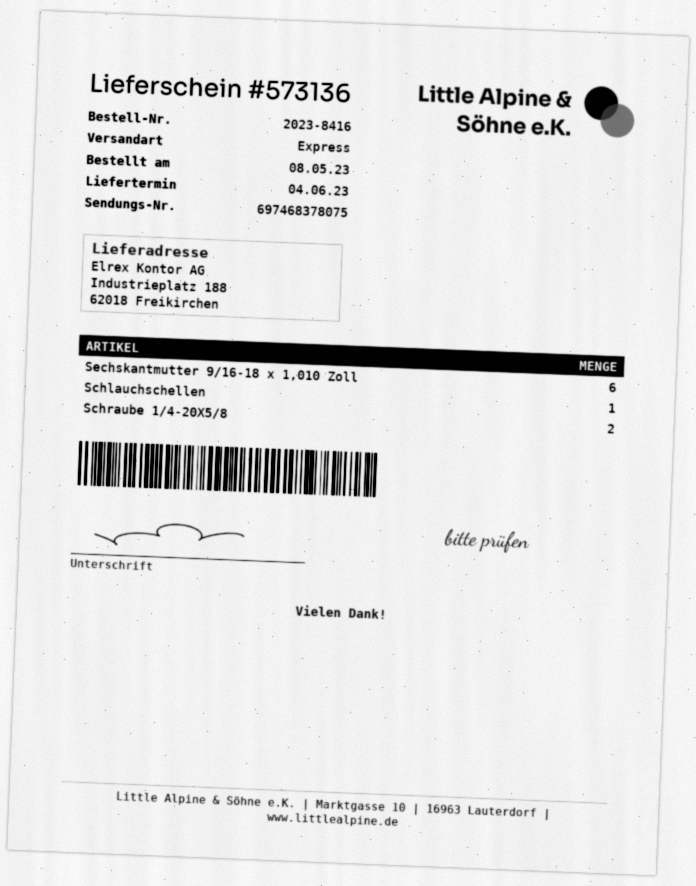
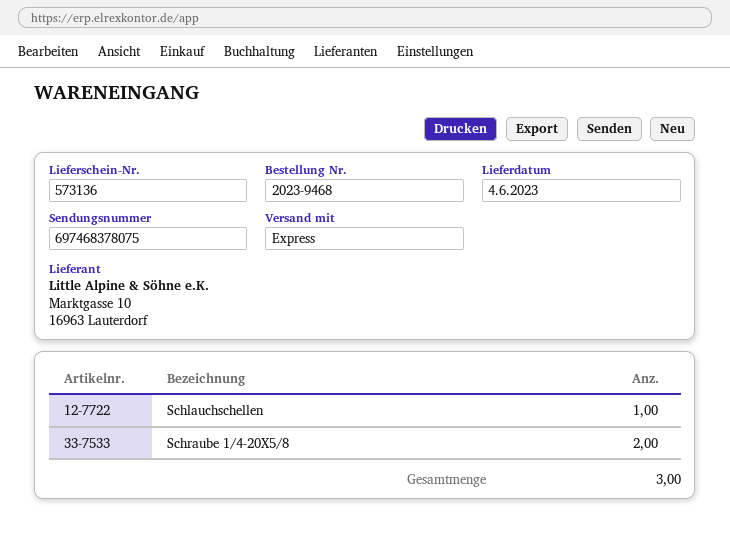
order number: 2023-8416 -> 2023-9468
Sechskantmutter 9/16-18 x 1,010 Zoll: 6 -> none

